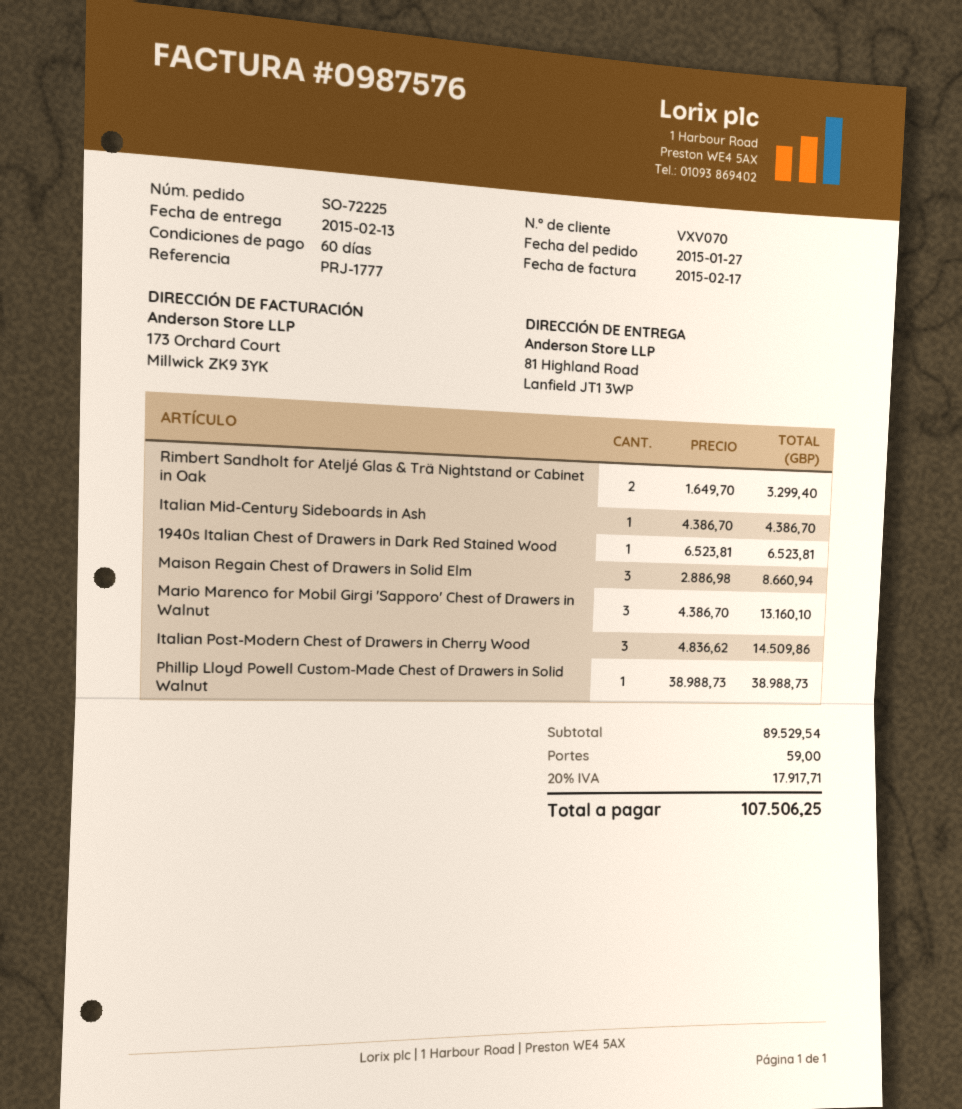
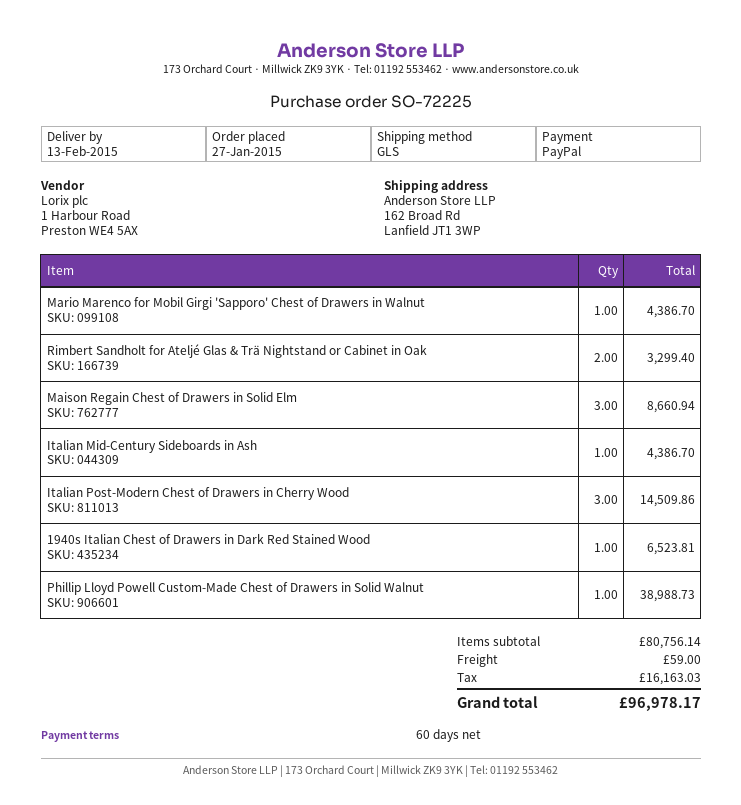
ship to: 81 Highland Road, Lanfield JT1 3WP -> 162 Broad Rd, Lanfield JT1 3WP
Mario Marenco for Mobil Girgi 'Sapporo' Chest of Drawers in Walnut: 3 for 13160.10 -> 1 for 4386.70
subtotal: 89529.54 -> 80756.14
tax: 17917.71 -> 16163.03
total: 107506.25 -> 96978.17

